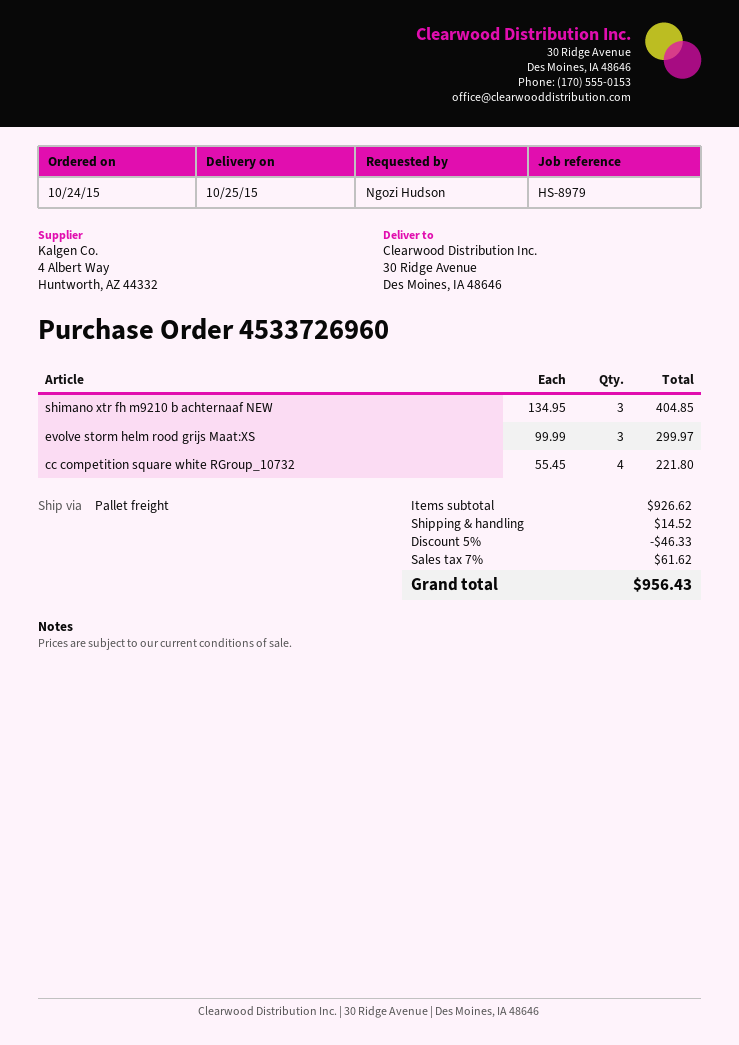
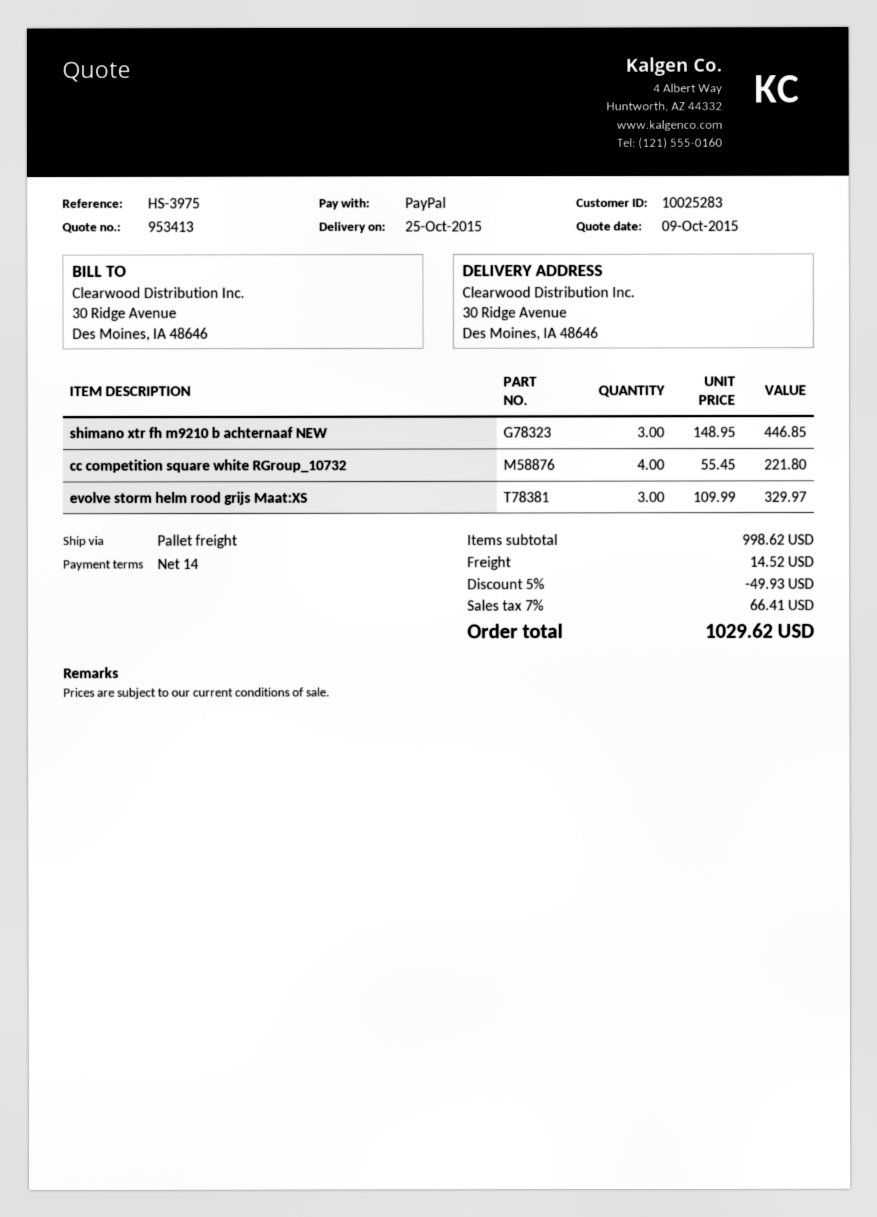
reference: HS-8979 -> HS-3975
shimano xtr fh m9210 b achternaaf NEW: 3 x 134.95 = 404.85 -> 3 x 148.95 = 446.85
evolve storm helm rood grijs Maat:XS: 3 x 99.99 = 299.97 -> 3 x 109.99 = 329.97
subtotal: 926.62 -> 998.62
discount: 5% = 46.33 -> 5% = 49.93
tax: 7% = 61.62 -> 7% = 66.41
total: 956.43 -> 1029.62

